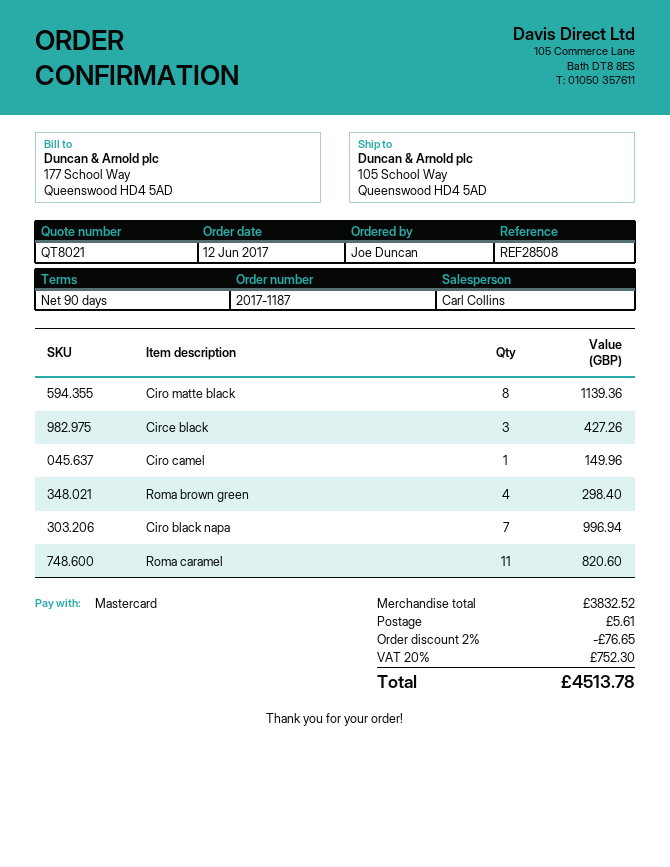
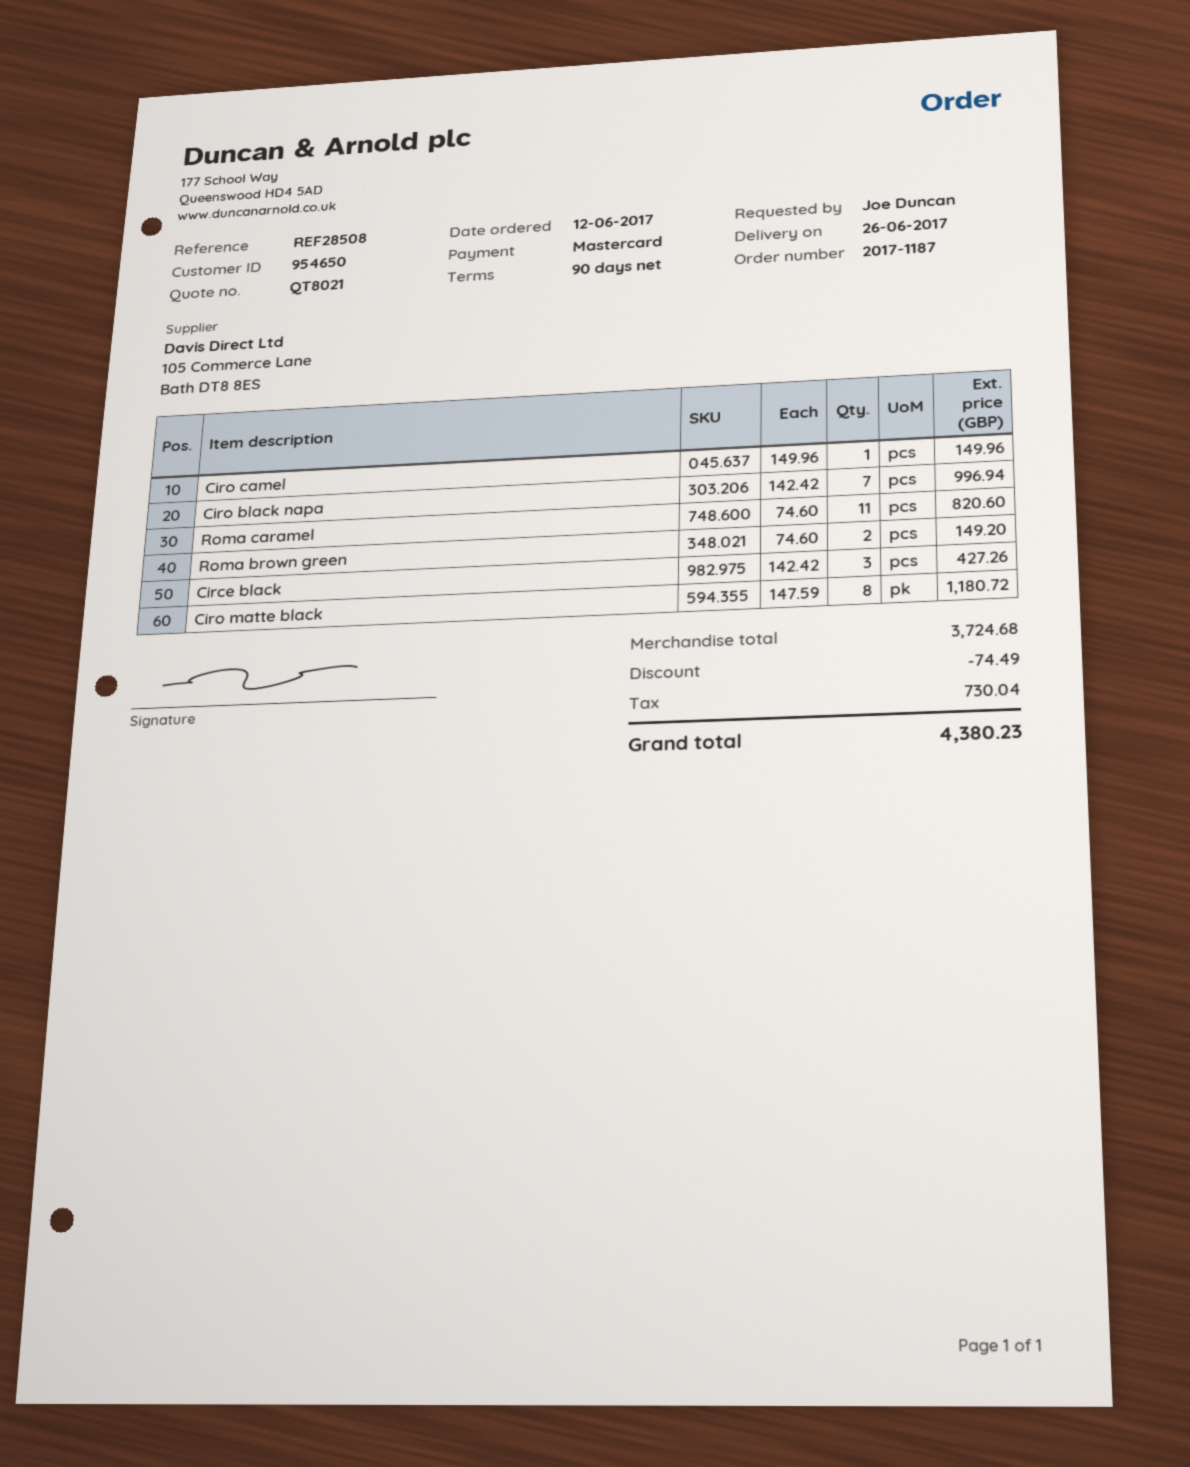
Ciro matte black: 8 for 1139.36 -> 8 for 1180.72
Roma brown green: 4 for 298.40 -> 2 for 149.20
subtotal: 3832.52 -> 3724.68
discount: 76.65 -> 74.49
shipping: 5.61 -> none
tax: 752.30 -> 730.04
total: 4513.78 -> 4380.23

